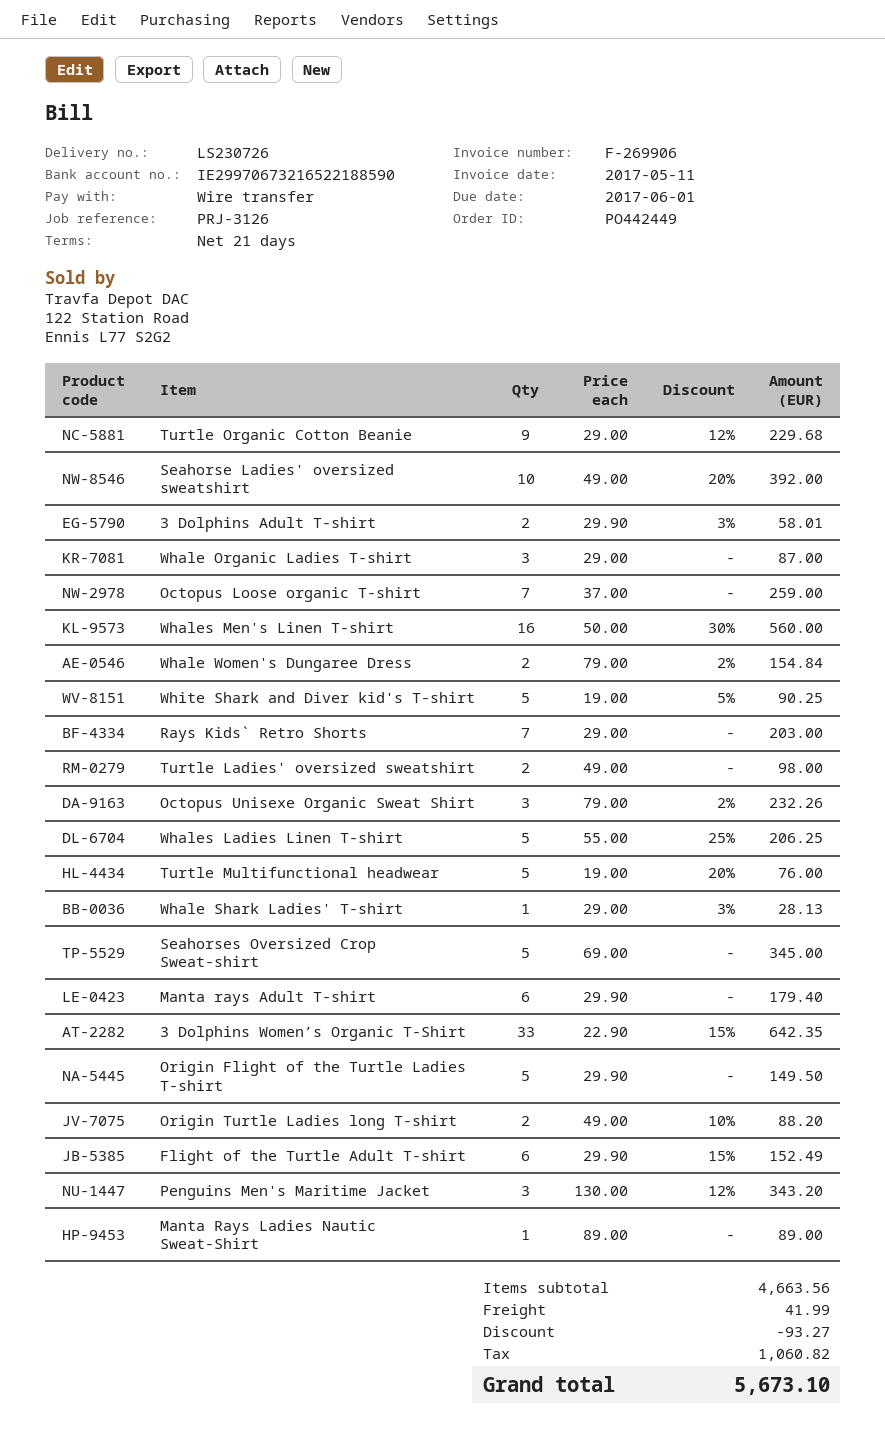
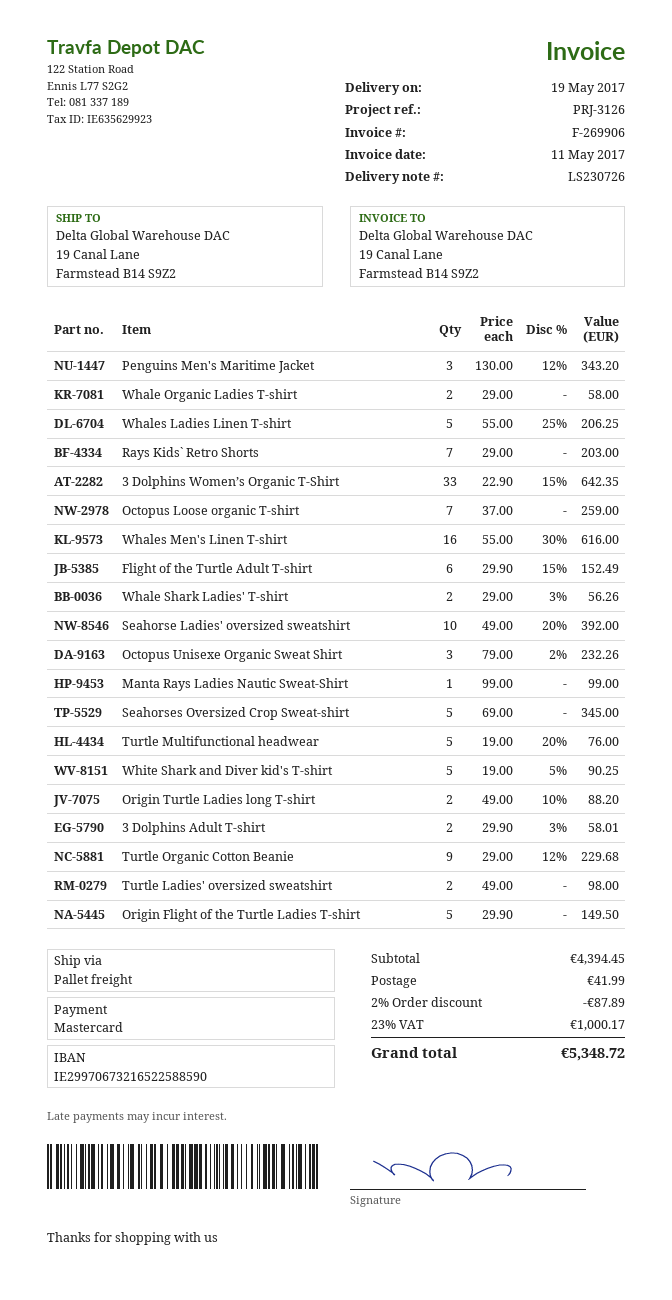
payment method: bank transfer -> Mastercard
bank account: IE29970673216522188590 -> IE29970673216522588590
Whale Organic Ladies T-shirt: 3 x 29.00 = 87.00 -> 2 x 29.00 = 58.00
Whales Men's Linen T-shirt: 16 x 50.00 - 30% = 560.00 -> 16 x 55.00 - 30% = 616.00
Whale Women's Dungaree Dress: 2 x 79.00 - 2% = 154.84 -> none
Whale Shark Ladies' T-shirt: 1 x 29.00 - 3% = 28.13 -> 2 x 29.00 - 3% = 56.26
Manta rays Adult T-shirt: 6 x 29.90 = 179.40 -> none
Manta Rays Ladies Nautic Sweat-Shirt: 1 x 89.00 = 89.00 -> 1 x 99.00 = 99.00
subtotal: 4663.56 -> 4394.45
discount: 93.27 -> 87.89
tax: 1060.82 -> 1000.17
total: 5673.10 -> 5348.72

